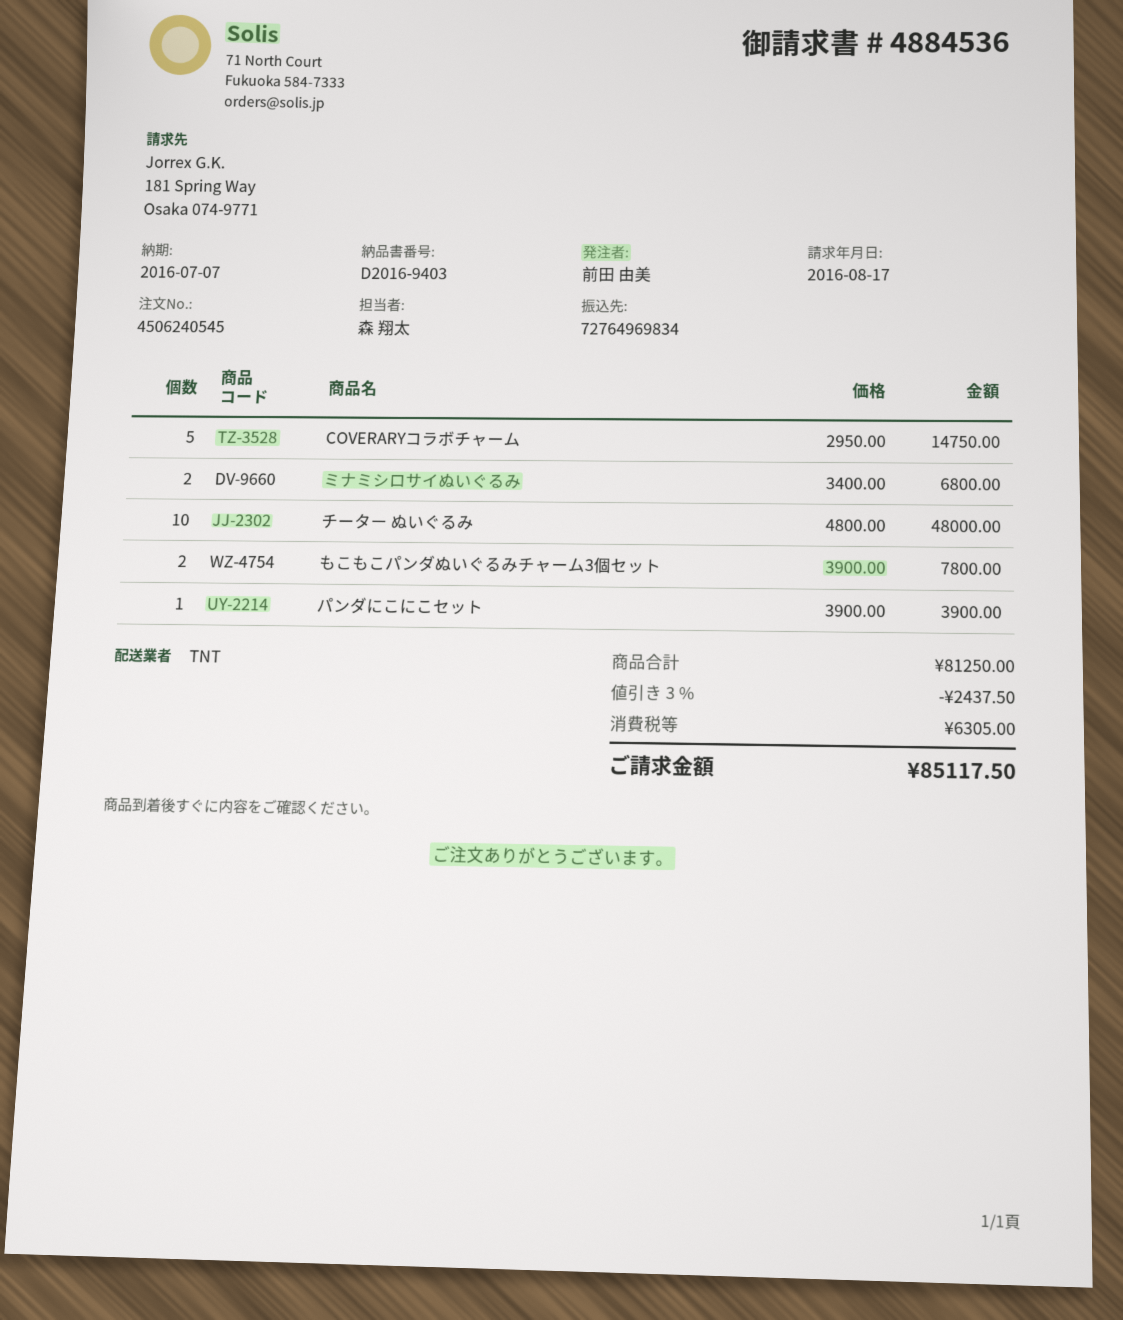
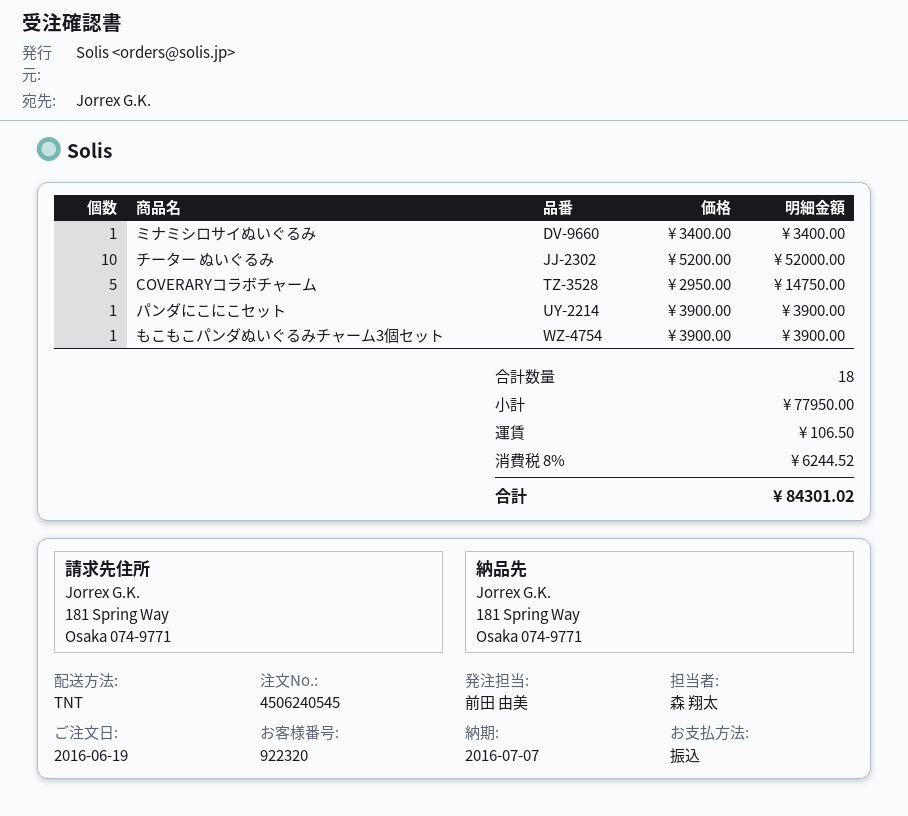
ミナミシロサイぬいぐるみ: 2 x 3400.00 = 6800.00 -> 1 x 3400.00 = 3400.00
チーター ぬいぐるみ: 10 x 4800.00 = 48000.00 -> 10 x 5200.00 = 52000.00
もこもこパンダぬいぐるみチャーム3個セット: 2 x 3900.00 = 7800.00 -> 1 x 3900.00 = 3900.00
subtotal: 81250.00 -> 77950.00
discount: 3% = 2437.50 -> none
shipping: none -> 106.50
tax: 6305.00 -> 6244.52
total: 85117.50 -> 84301.02

